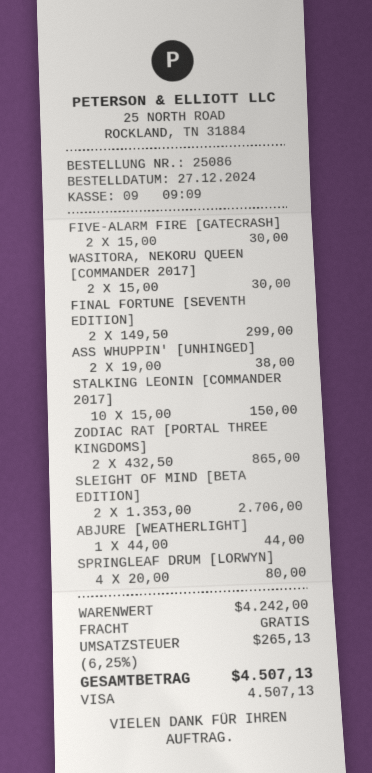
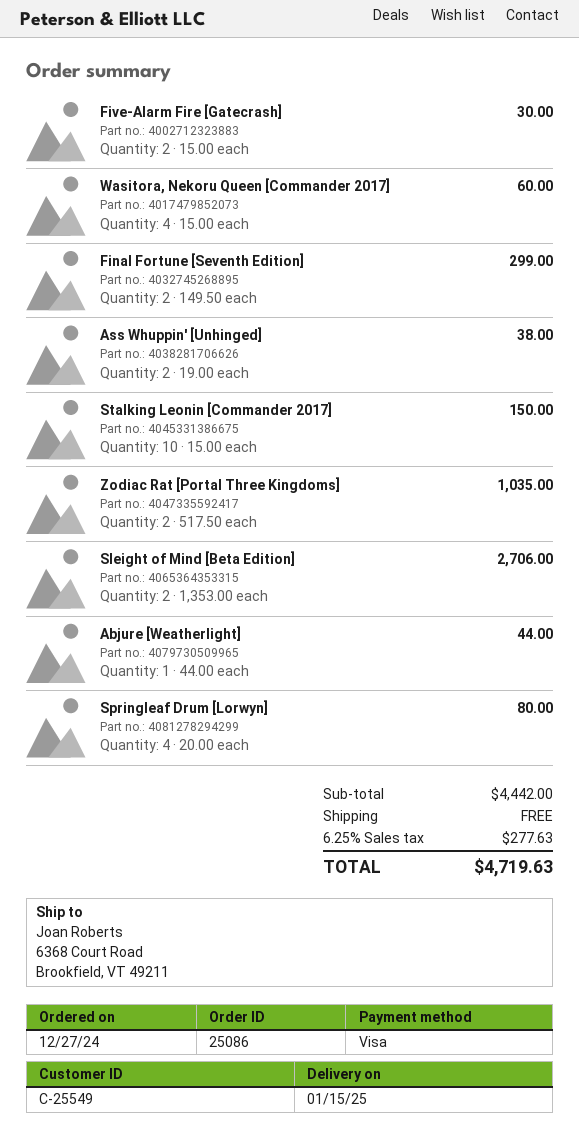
WASITORA, NEKORU QUEEN [COMMANDER 2017]: 2 x 15.00 = 30.00 -> 4 x 15.00 = 60.00
ZODIAC RAT [PORTAL THREE KINGDOMS]: 2 x 432.50 = 865.00 -> 2 x 517.50 = 1035.00
subtotal: 4242.00 -> 4442.00
tax: 6.25% = 265.13 -> 6.25% = 277.63
total: 4507.13 -> 4719.63

